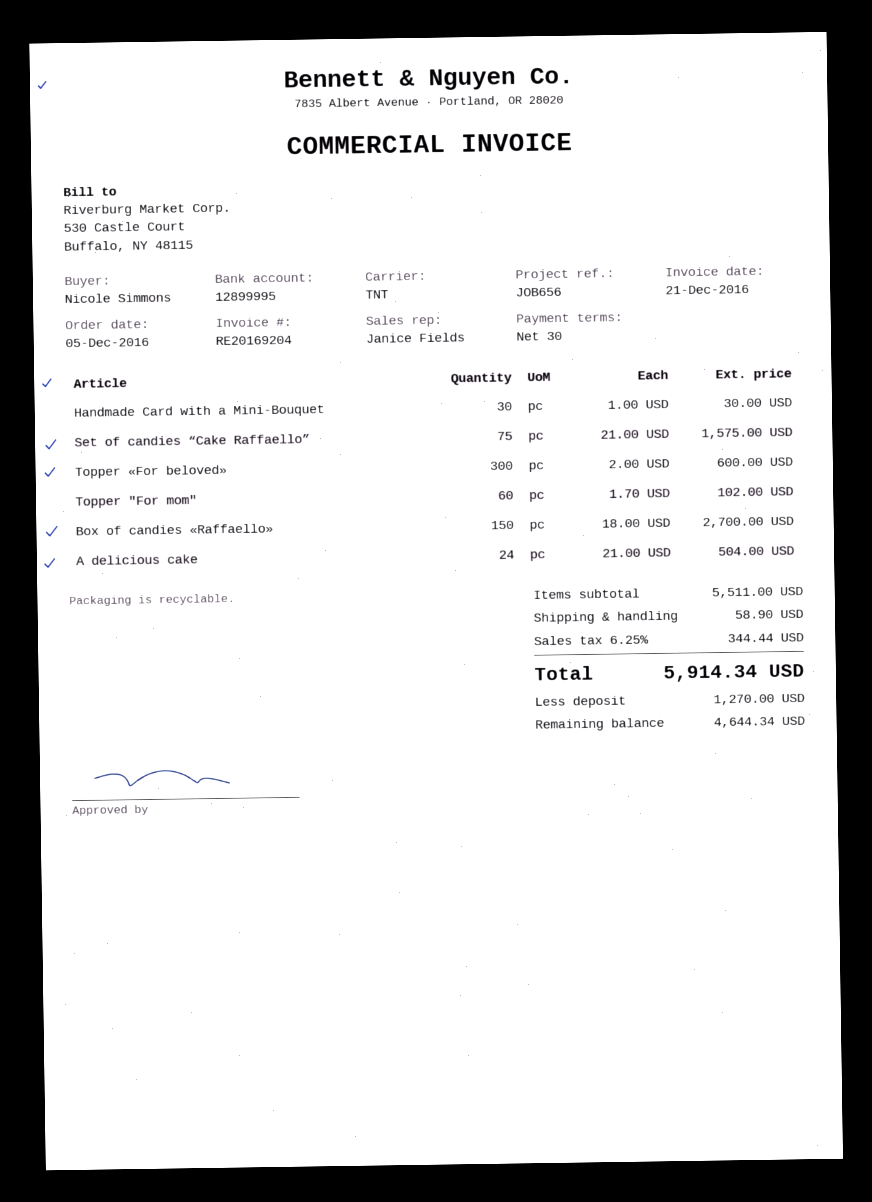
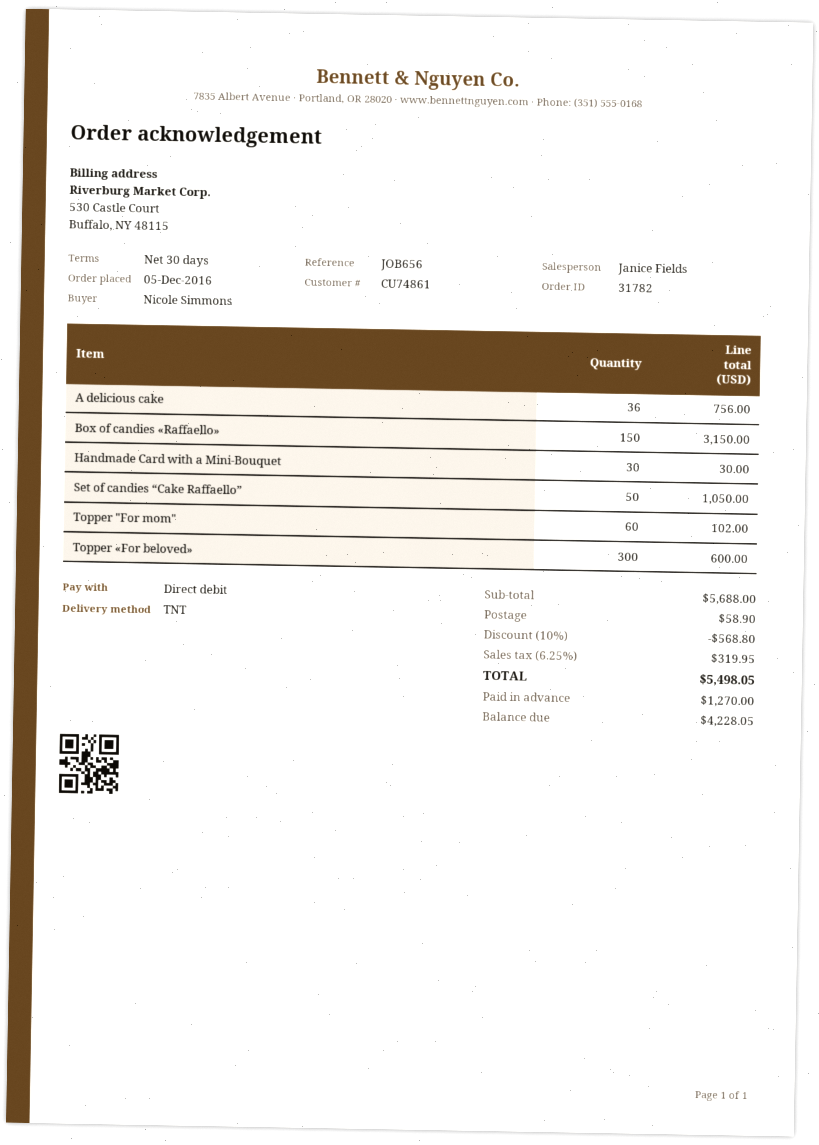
Set of candies “Cake Raffaello”: 75 for 1575.00 -> 50 for 1050.00
Box of candies «Raffaello»: 150 for 2700.00 -> 150 for 3150.00
A delicious cake: 24 for 504.00 -> 36 for 756.00
subtotal: 5511.00 -> 5688.00
discount: none -> 10% = 568.80
tax: 6.25% = 344.44 -> 6.25% = 319.95
total: 5914.34 -> 5498.05
balance: 4644.34 -> 4228.05

